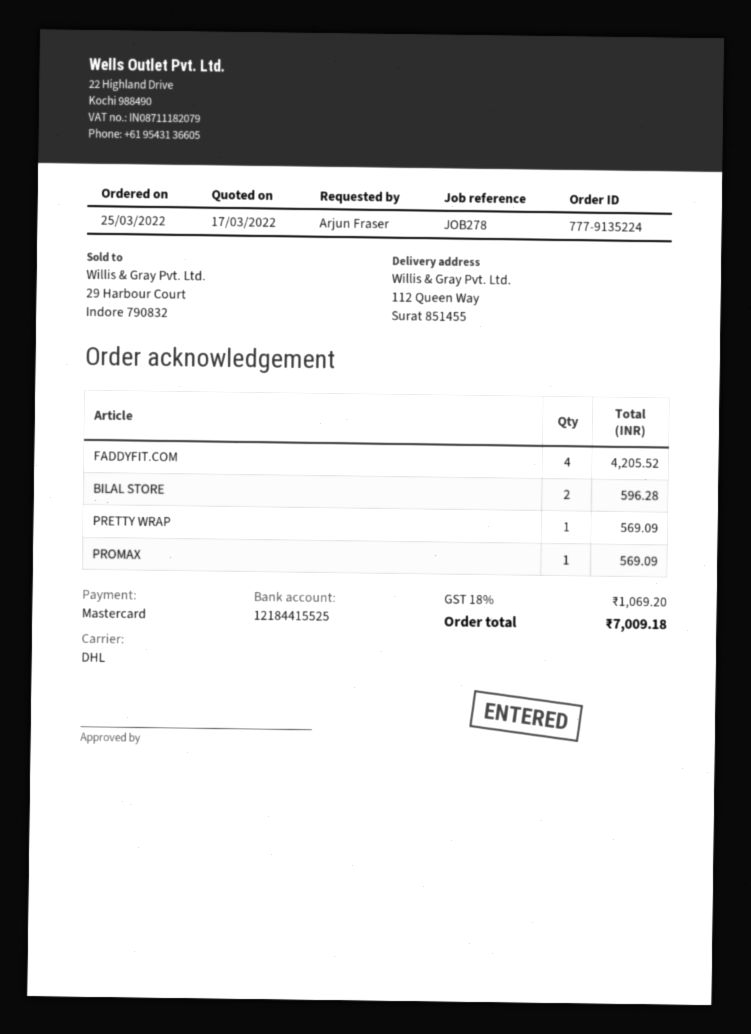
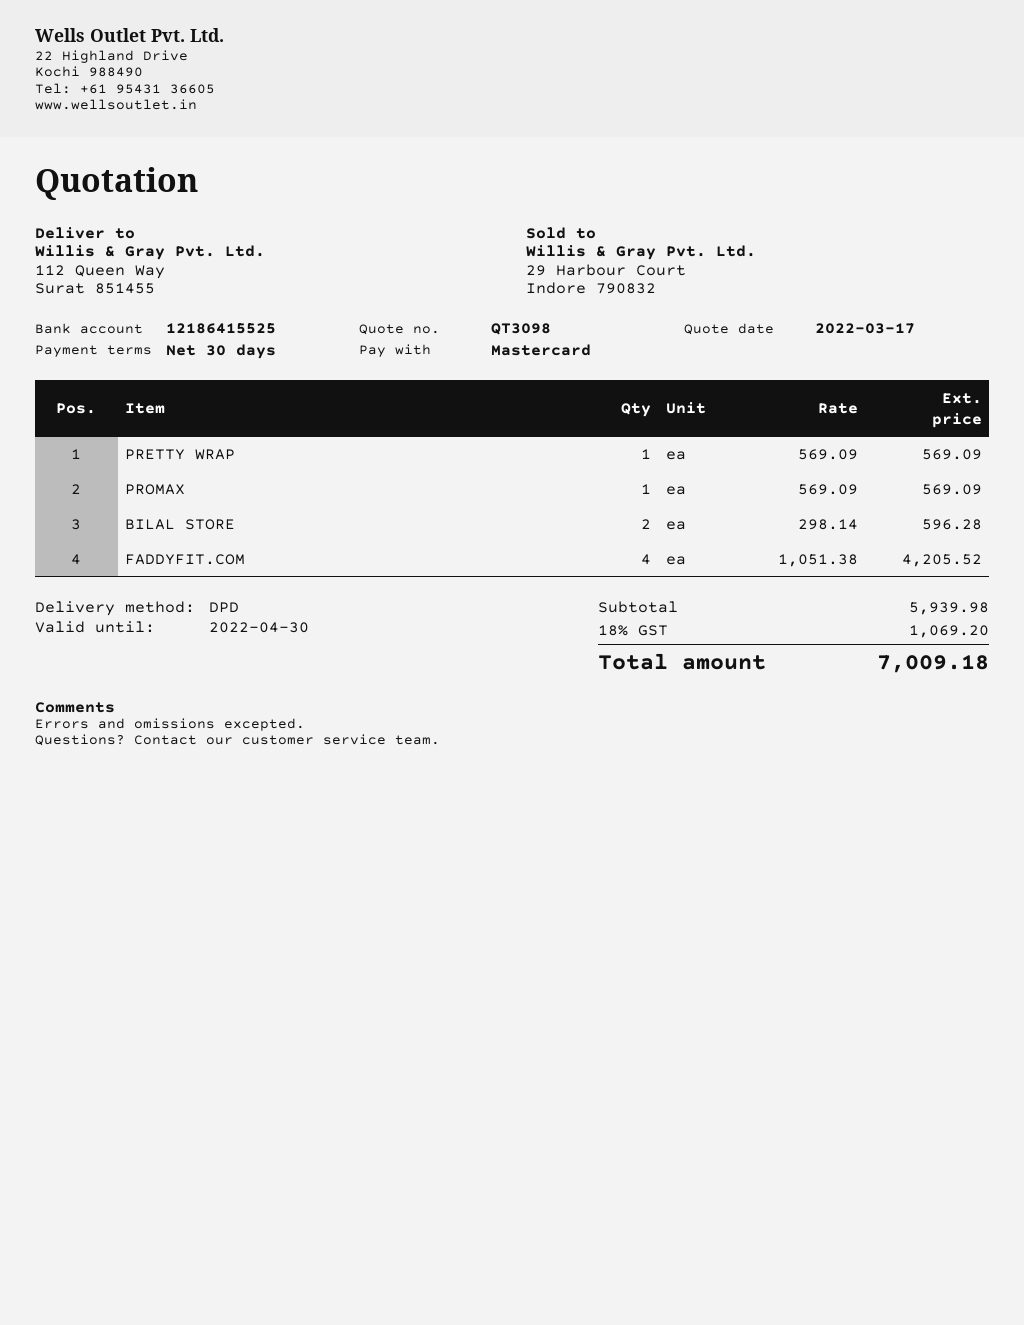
bank account: 12184415525 -> 12186415525
shipping method: DHL -> DPD

